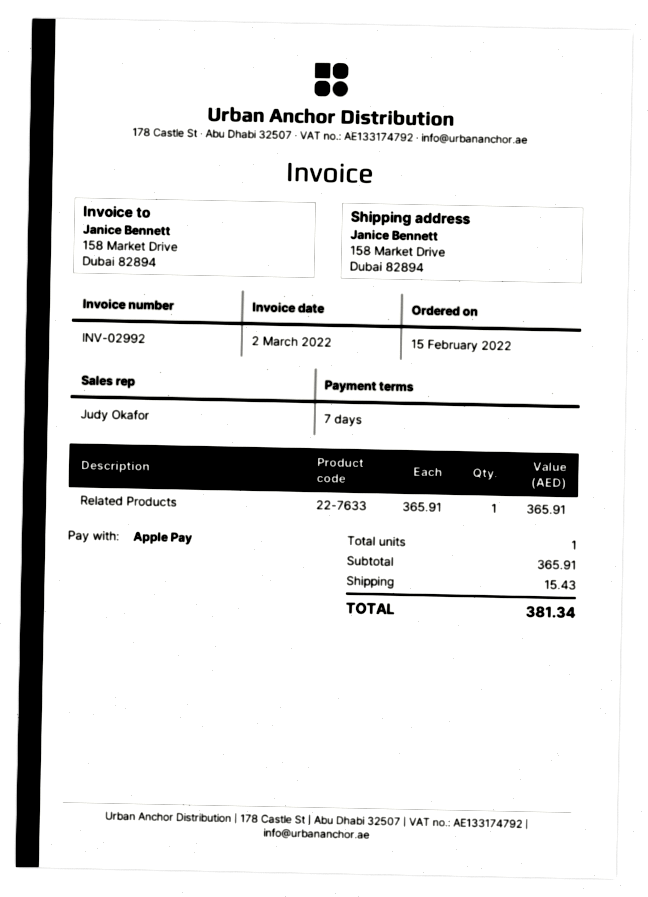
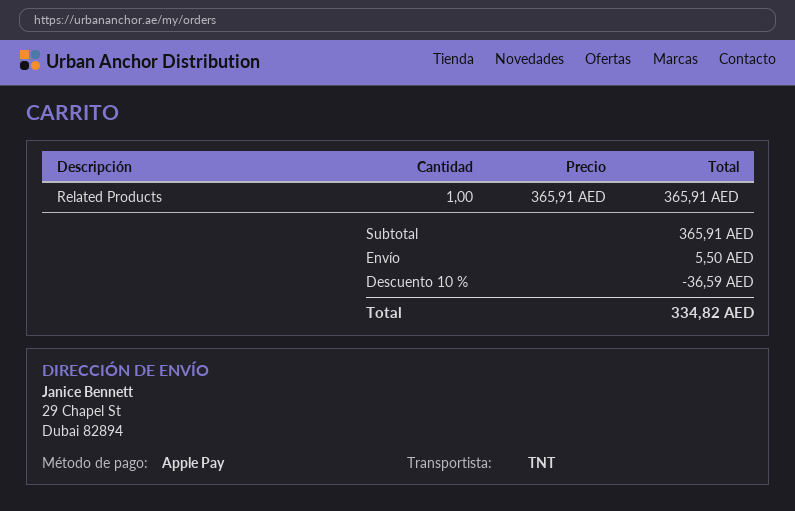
ship to: 158 Market Drive, Dubai 82894 -> 29 Chapel St, Dubai 82894
discount: none -> 10% = 36.59
shipping: 15.43 -> 5.50
total: 381.34 -> 334.82

